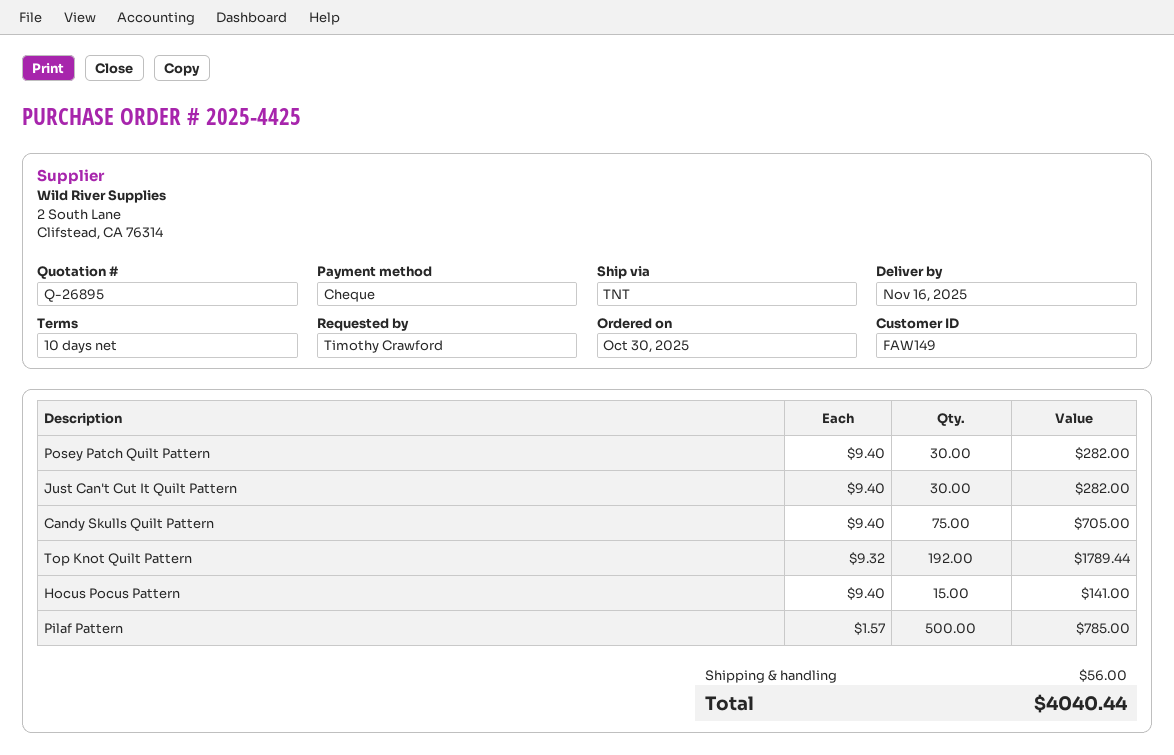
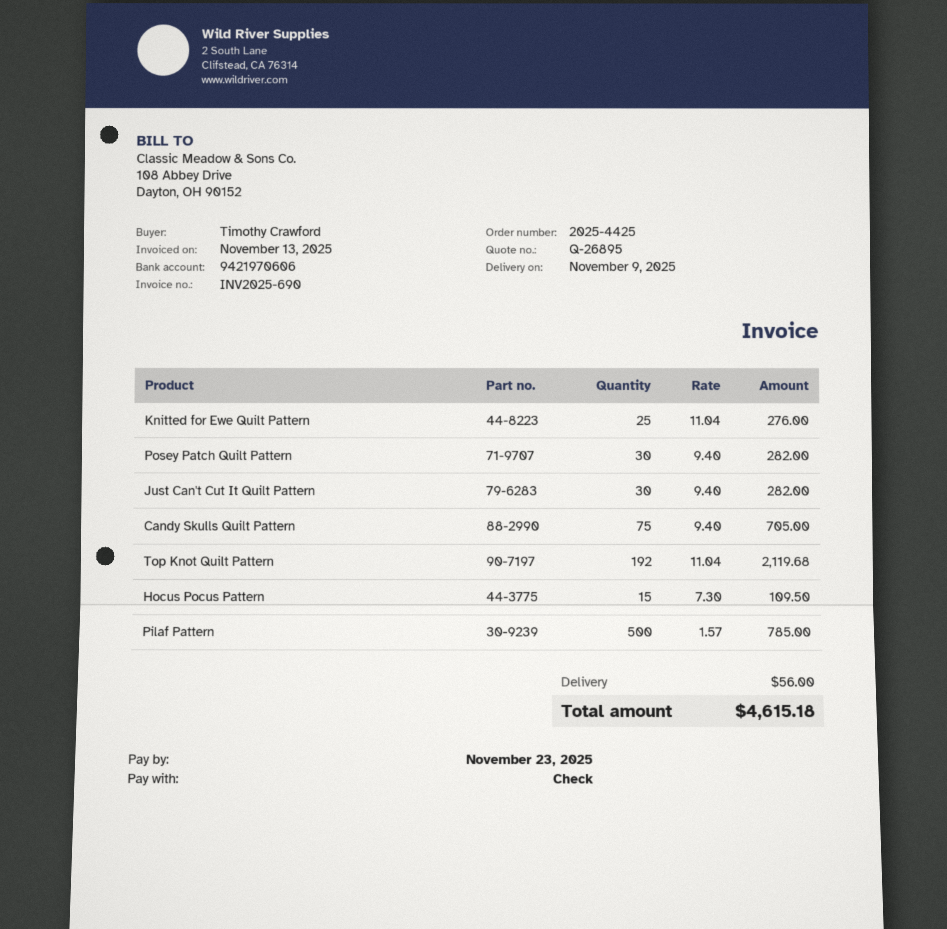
delivery date: 2025-11-16 -> 2025-11-09
Top Knot Quilt Pattern: 192 x 9.32 = 1789.44 -> 192 x 11.04 = 2119.68
Hocus Pocus Pattern: 15 x 9.40 = 141.00 -> 15 x 7.30 = 109.50
Knitted for Ewe Quilt Pattern: none -> 25 x 11.04 = 276.00
total: 4040.44 -> 4615.18

